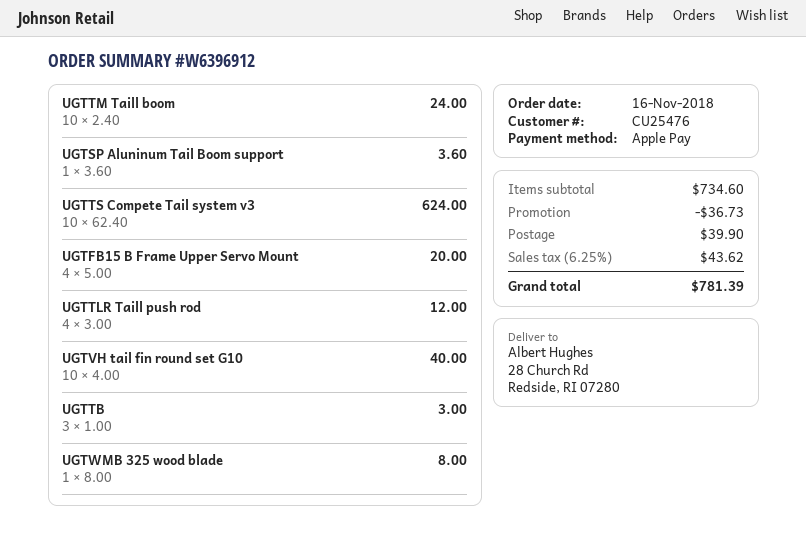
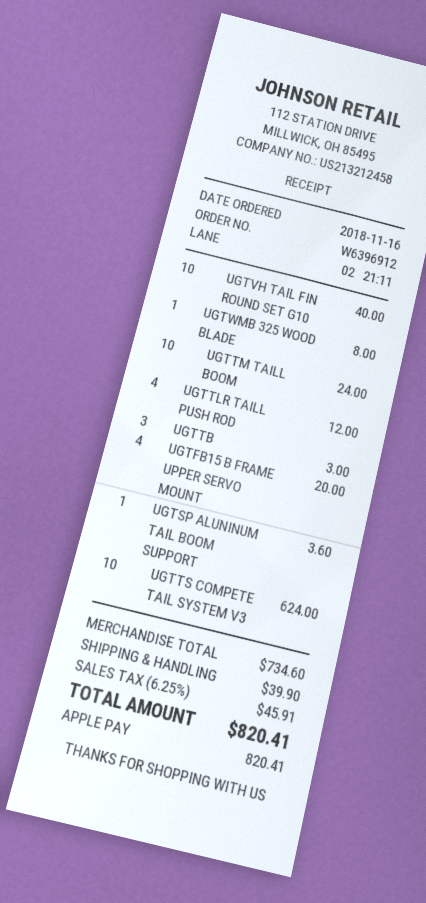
discount: 36.73 -> none
tax: 6.25% = 43.62 -> 6.25% = 45.91
total: 781.39 -> 820.41

